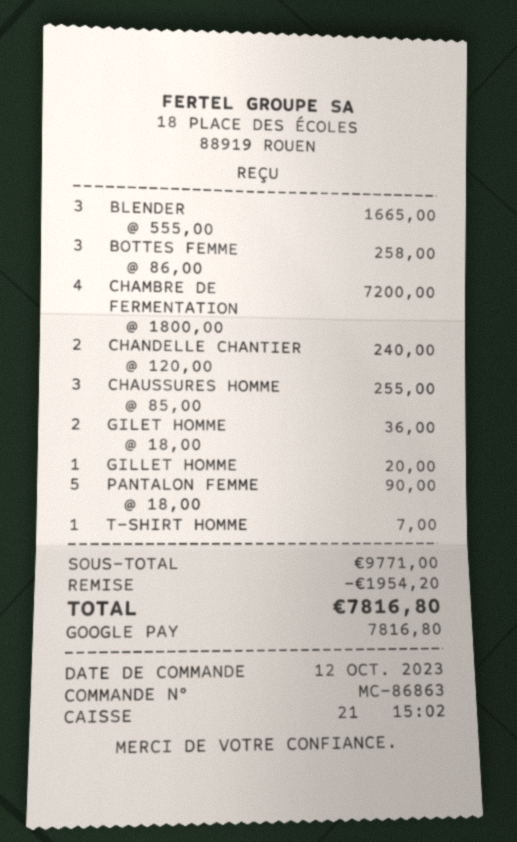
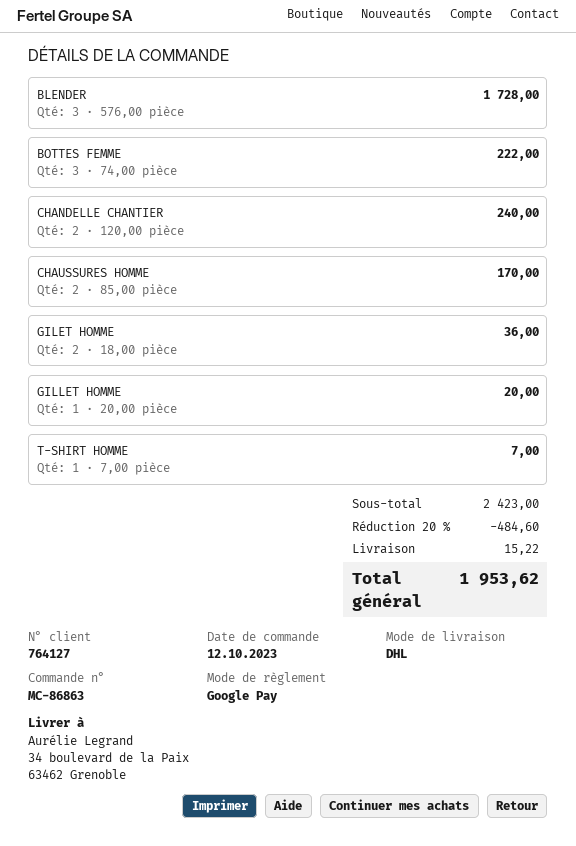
BLENDER: 3 x 555.00 = 1665.00 -> 3 x 576.00 = 1728.00
BOTTES FEMME: 3 x 86.00 = 258.00 -> 3 x 74.00 = 222.00
CHAMBRE DE FERMENTATION: 4 x 1800.00 = 7200.00 -> none
CHAUSSURES HOMME: 3 x 85.00 = 255.00 -> 2 x 85.00 = 170.00
PANTALON FEMME: 5 x 18.00 = 90.00 -> none
subtotal: 9771.00 -> 2423.00
discount: 1954.20 -> 484.60
shipping: none -> 15.22
total: 7816.80 -> 1953.62

